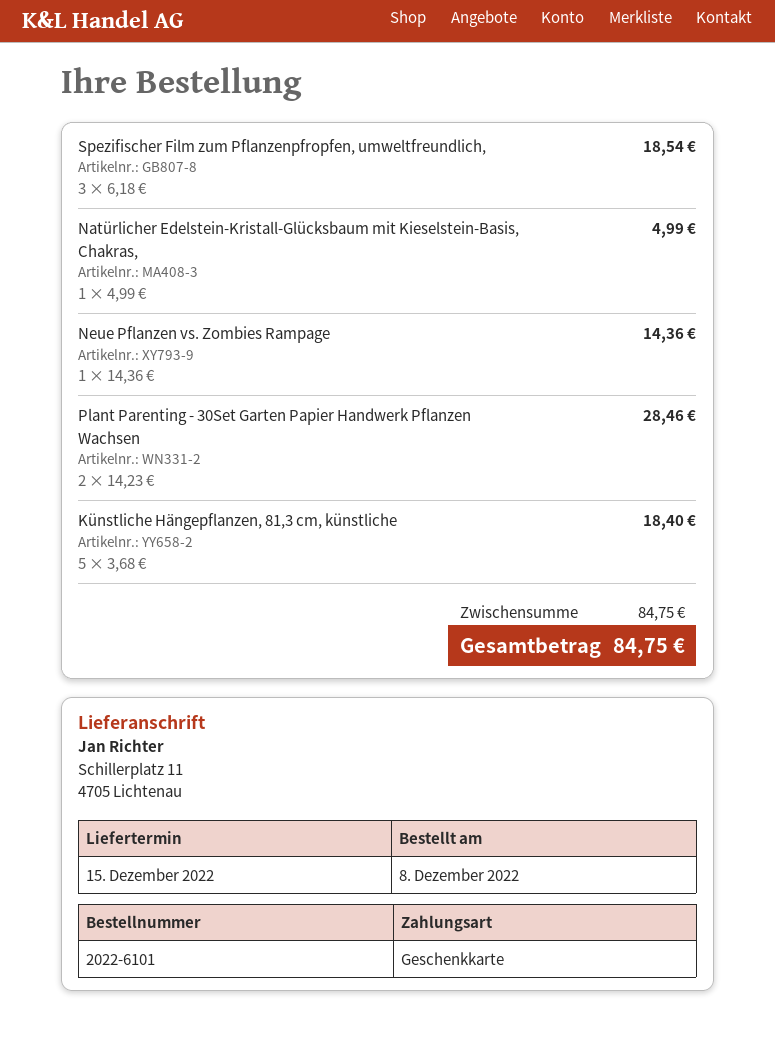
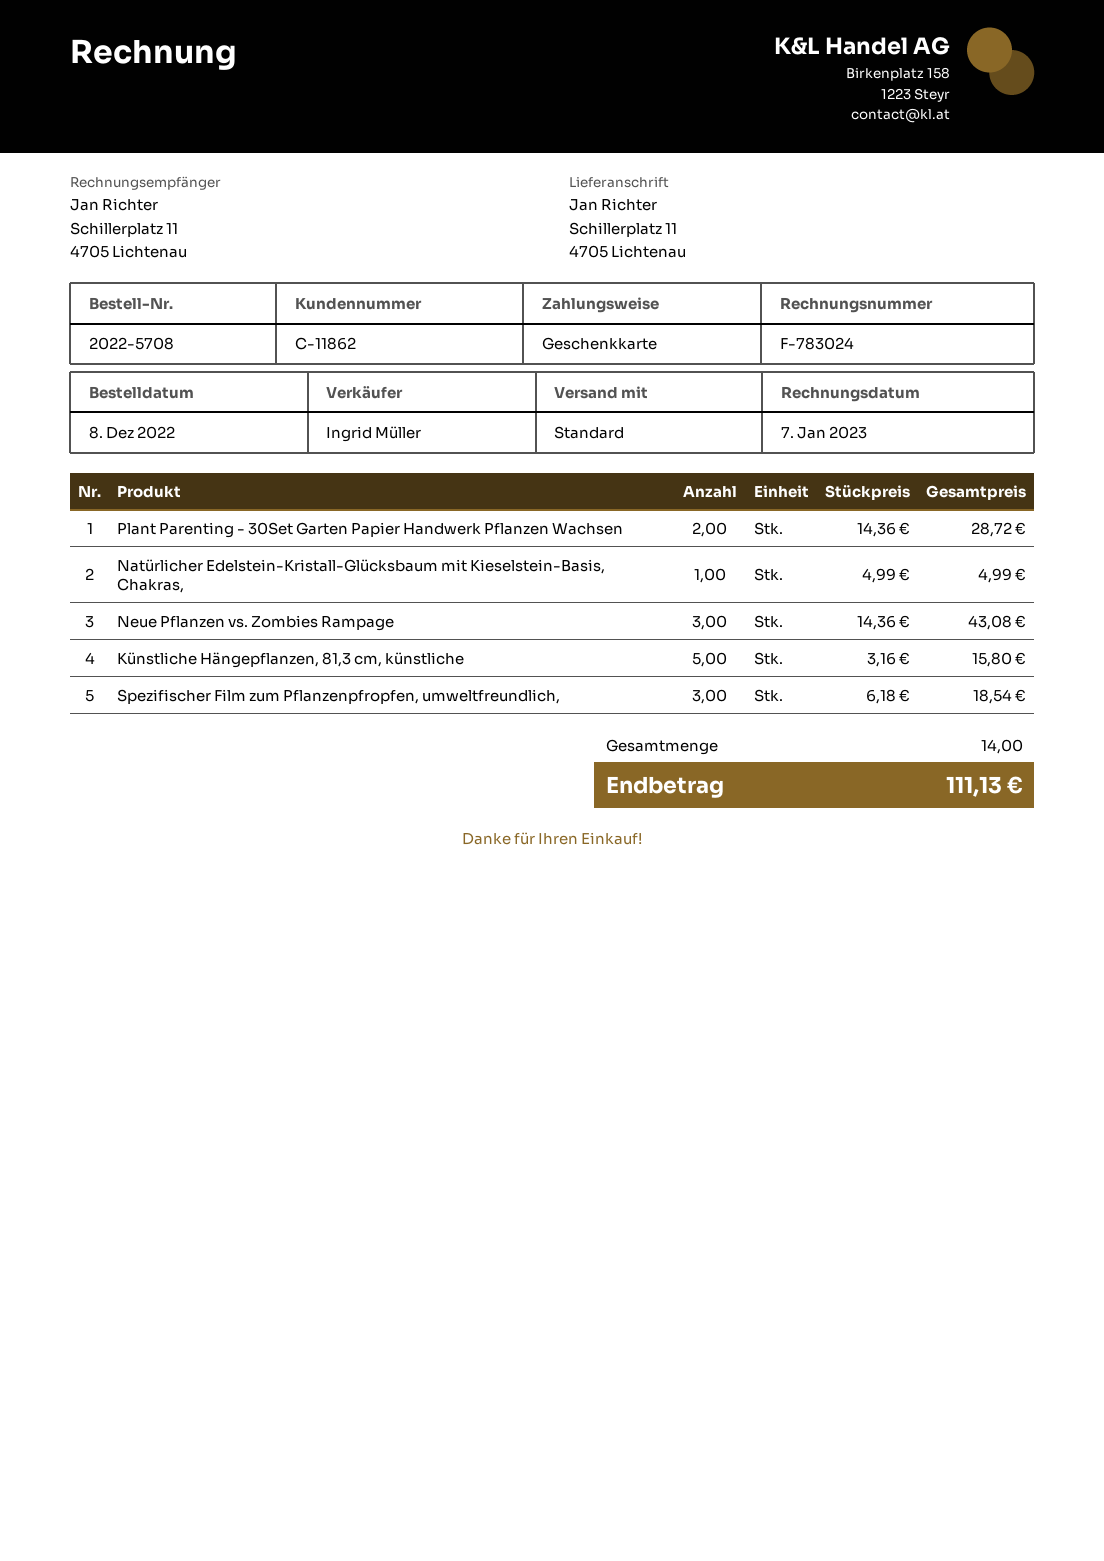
order number: 2022-6101 -> 2022-5708
Neue Pflanzen vs. Zombies Rampage: 1 x 14.36 = 14.36 -> 3 x 14.36 = 43.08
Plant Parenting - 30Set Garten Papier Handwerk Pflanzen Wachsen: 2 x 14.23 = 28.46 -> 2 x 14.36 = 28.72
Künstliche Hängepflanzen, 81,3 cm, künstliche: 5 x 3.68 = 18.40 -> 5 x 3.16 = 15.80
total: 84.75 -> 111.13

